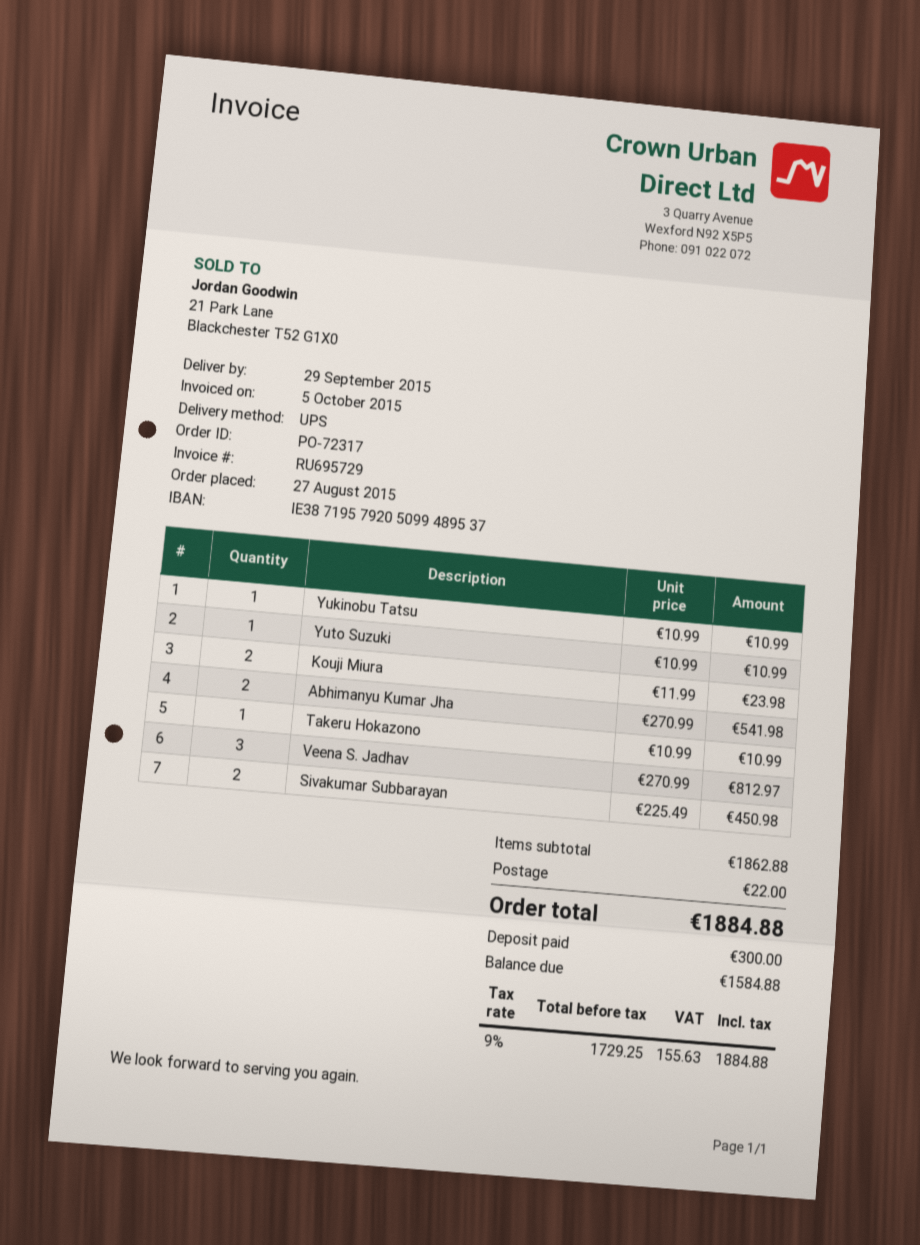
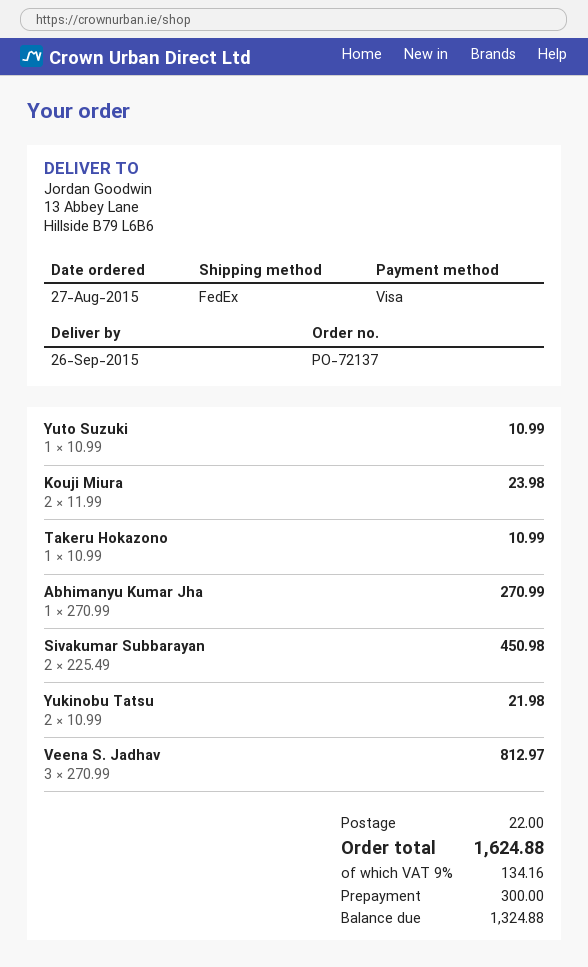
order number: PO-72317 -> PO-72137
delivery date: 2015-09-29 -> 2015-09-26
shipping method: UPS -> FedEx
Yukinobu Tatsu: 1 x 10.99 = 10.99 -> 2 x 10.99 = 21.98
Abhimanyu Kumar Jha: 2 x 270.99 = 541.98 -> 1 x 270.99 = 270.99
tax: 9% = 155.63 -> 9% = 134.16
total: 1884.88 -> 1624.88
balance: 1584.88 -> 1324.88

